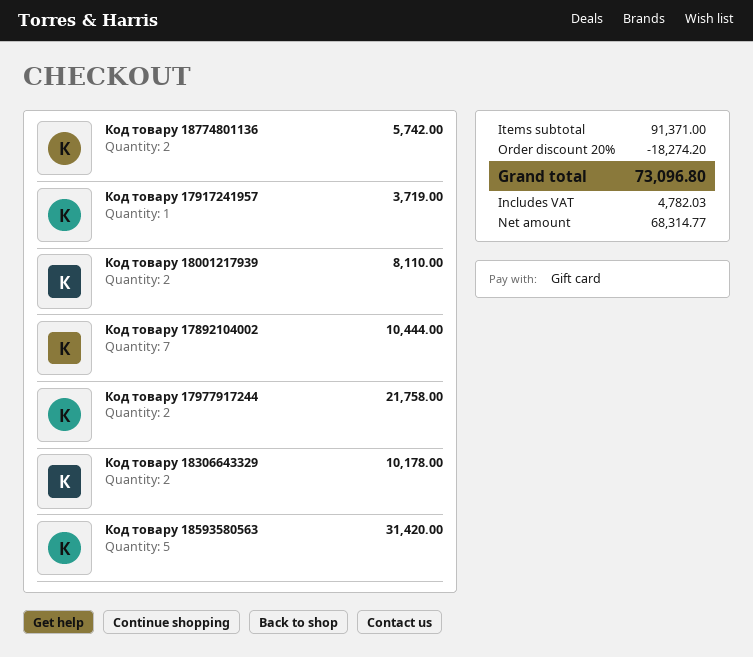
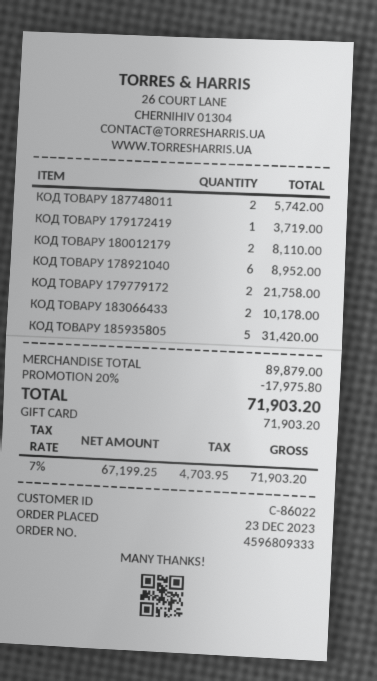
Код товару 17892104002: 7 for 10444.00 -> 6 for 8952.00
subtotal: 91371.00 -> 89879.00
discount: 20% = 18274.20 -> 20% = 17975.80
net: 68314.77 -> 67199.25
tax: 4782.03 -> 4703.95
total: 73096.80 -> 71903.20

